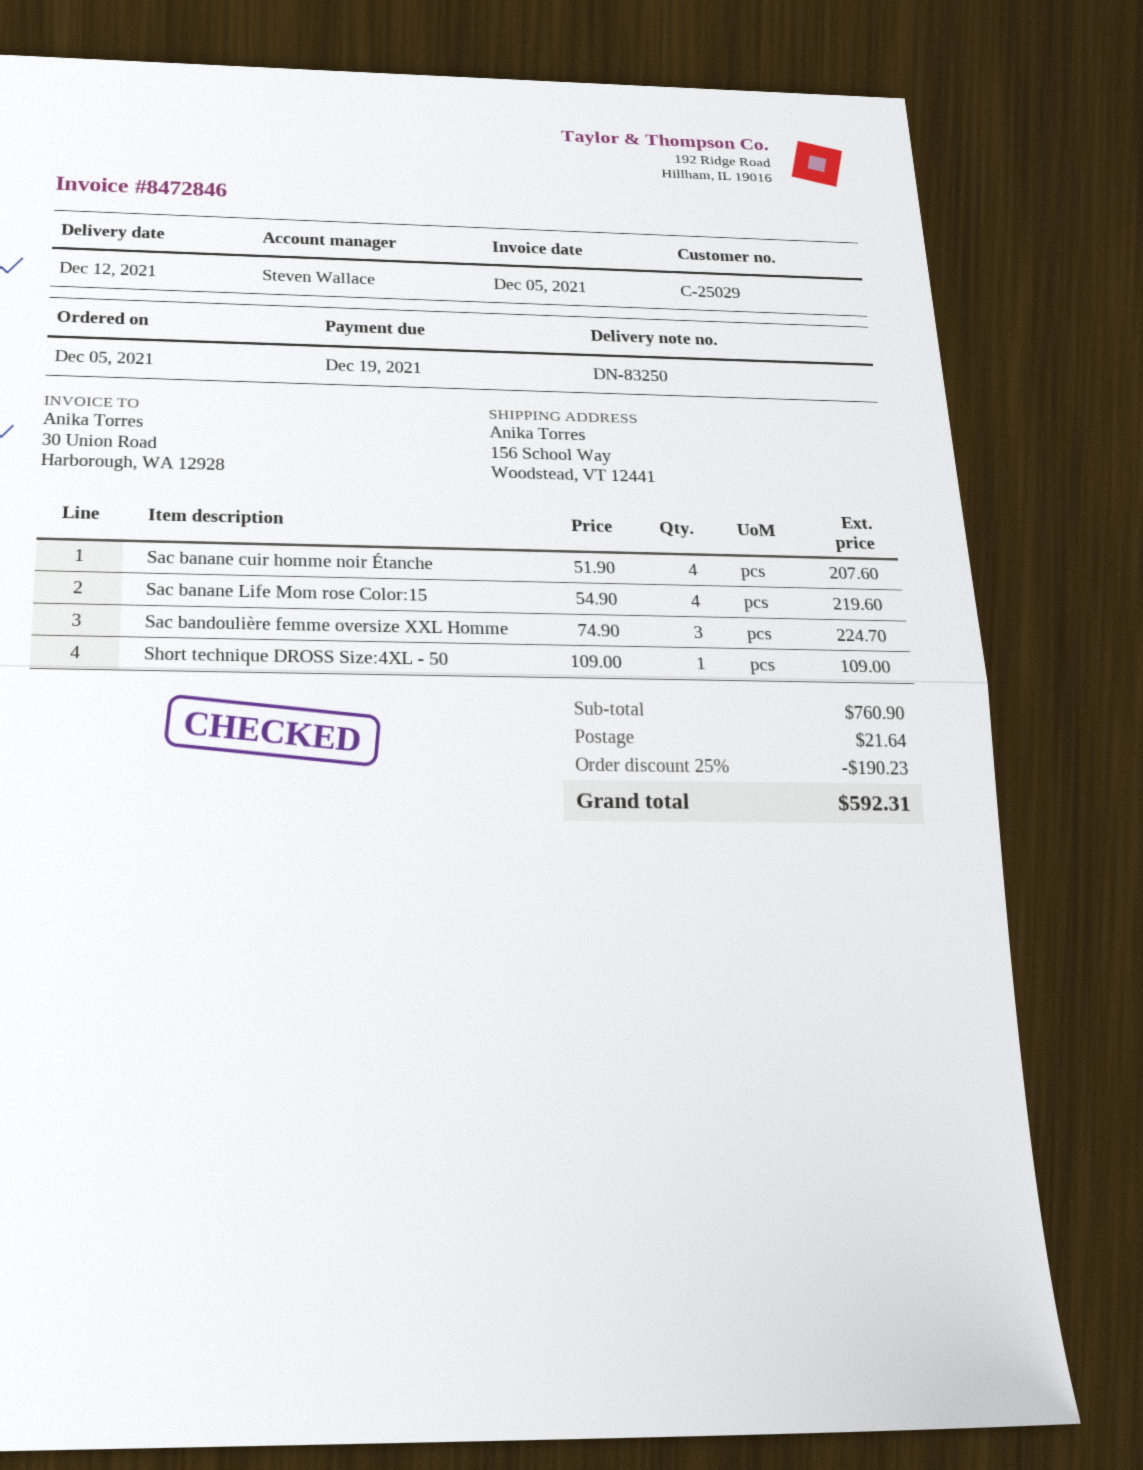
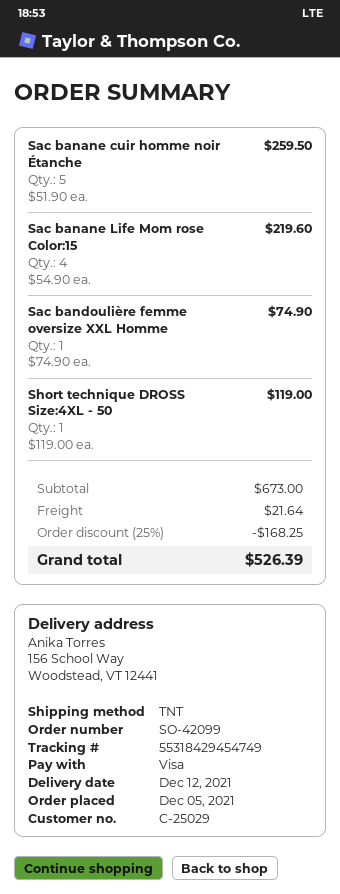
Sac banane cuir homme noir Étanche: 4 x 51.90 = 207.60 -> 5 x 51.90 = 259.50
Sac bandoulière femme oversize XXL Homme: 3 x 74.90 = 224.70 -> 1 x 74.90 = 74.90
Short technique DROSS Size:4XL - 50: 1 x 109.00 = 109.00 -> 1 x 119.00 = 119.00
subtotal: 760.90 -> 673.00
discount: 25% = 190.23 -> 25% = 168.25
total: 592.31 -> 526.39

